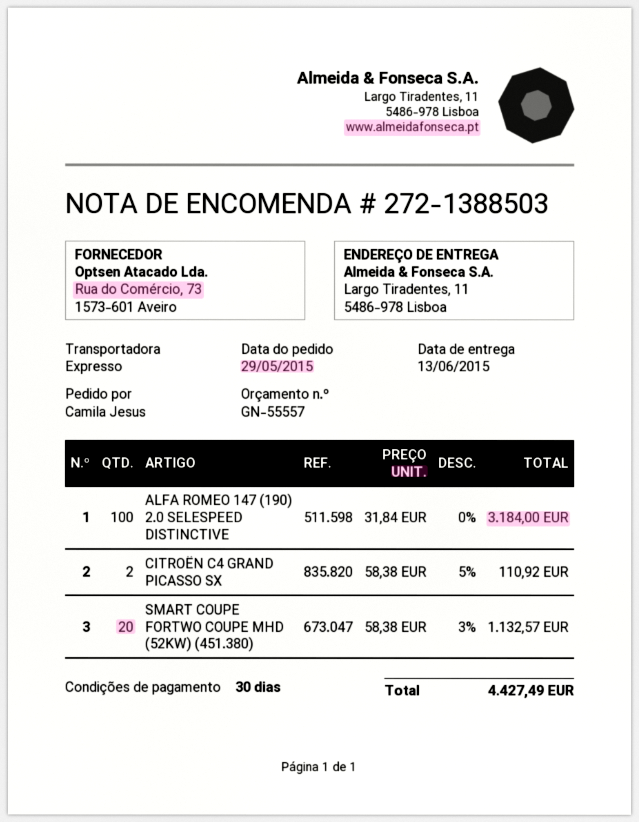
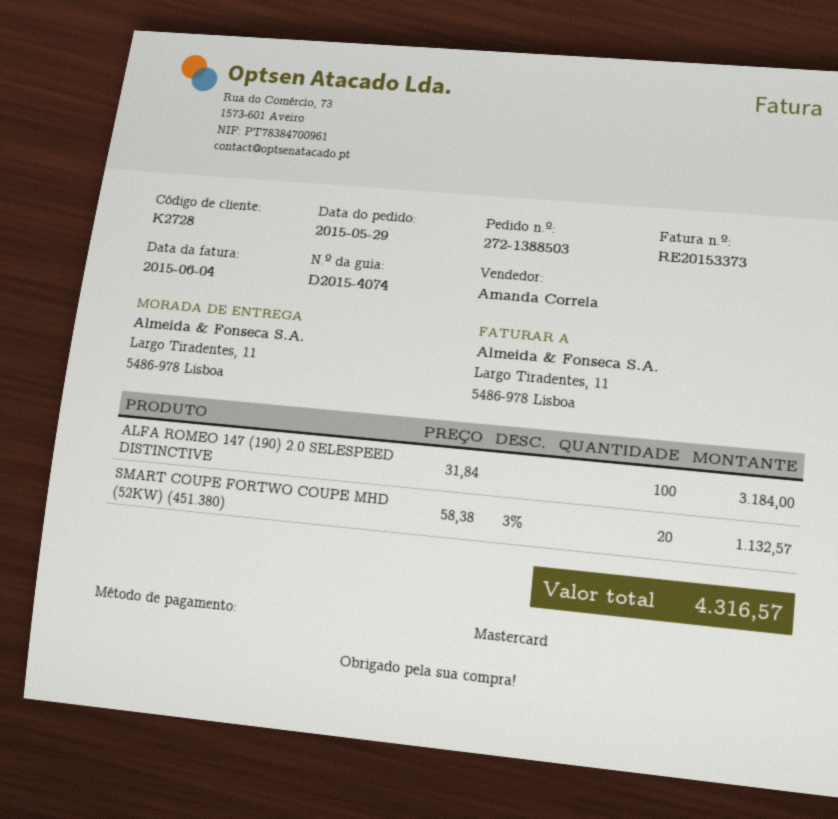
CITROËN C4 GRAND PICASSO SX: 2 x 58.38 - 5% = 110.92 -> none
total: 4427.49 -> 4316.57

